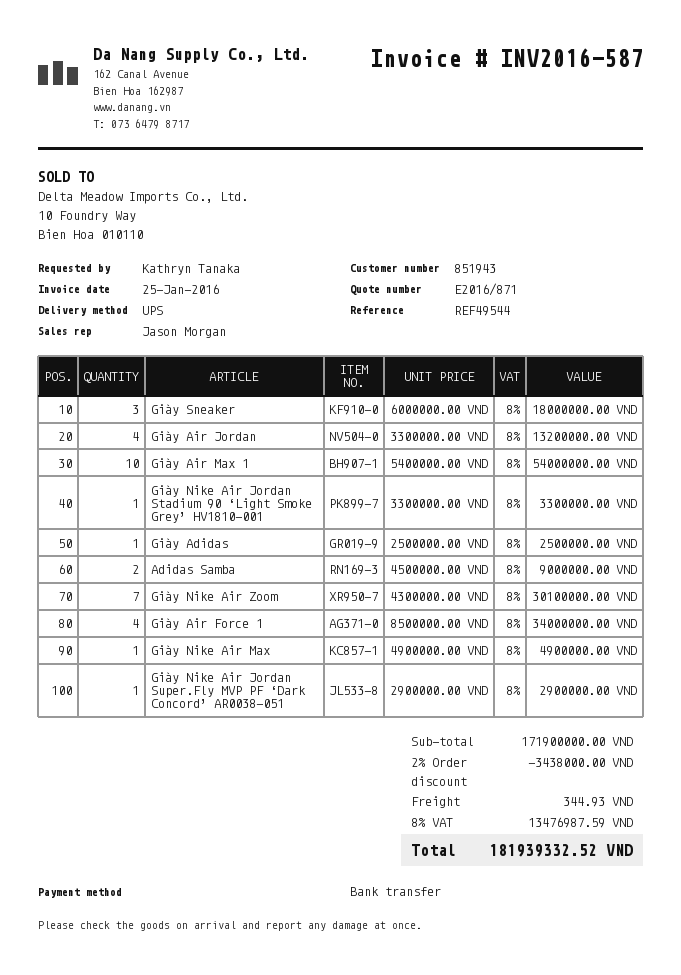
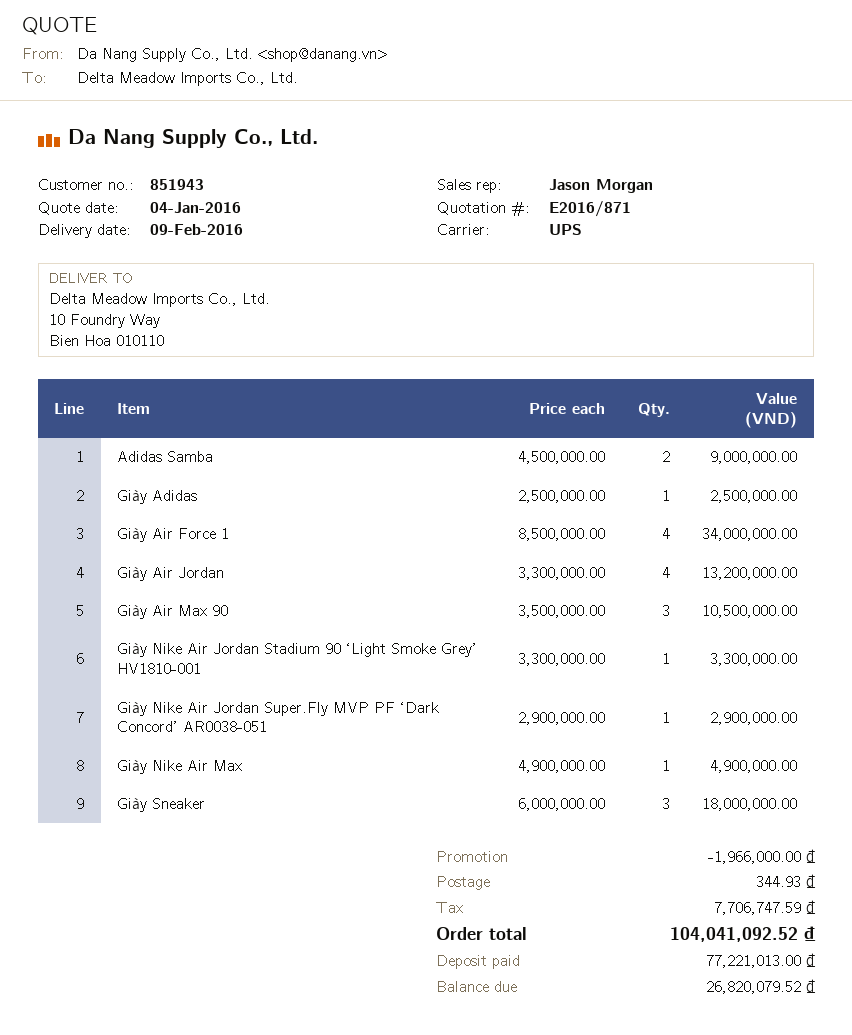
Giày Air Max 1: 10 x 5400000.00 = 54000000.00 -> none
Giày Nike Air Zoom: 7 x 4300000.00 = 30100000.00 -> none
Giày Air Max 90: none -> 3 x 3500000.00 = 10500000.00
discount: 3438000.00 -> 1966000.00
tax: 13476987.59 -> 7706747.59
total: 181939332.52 -> 104041092.52

